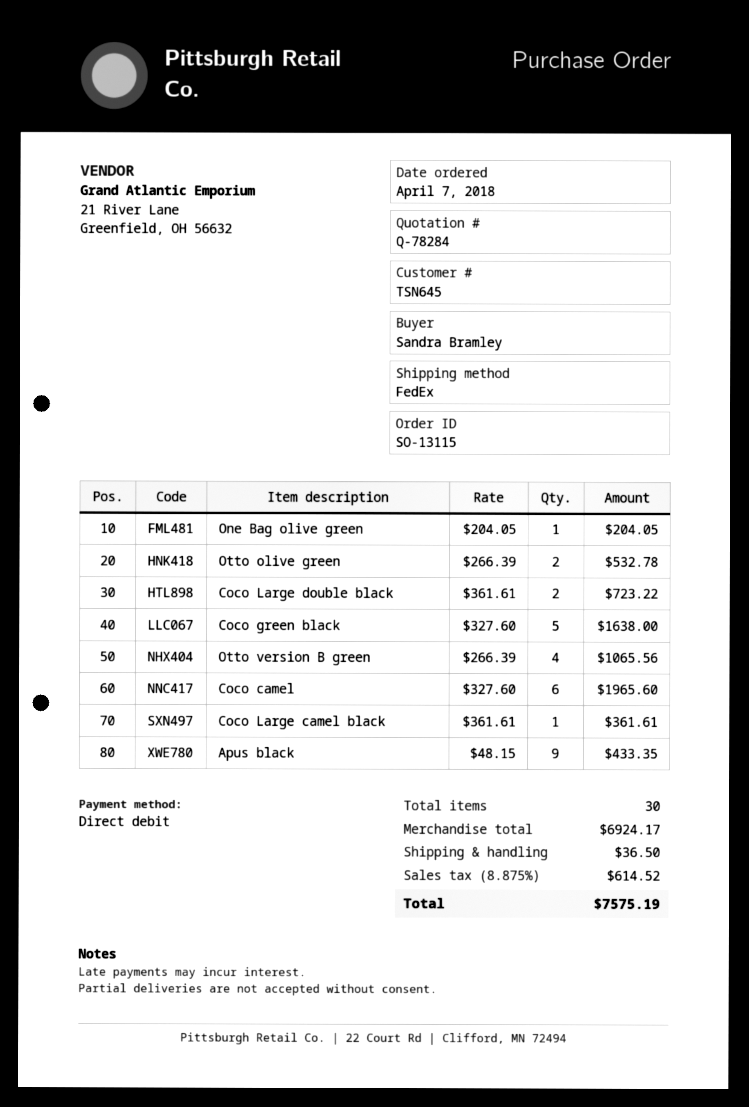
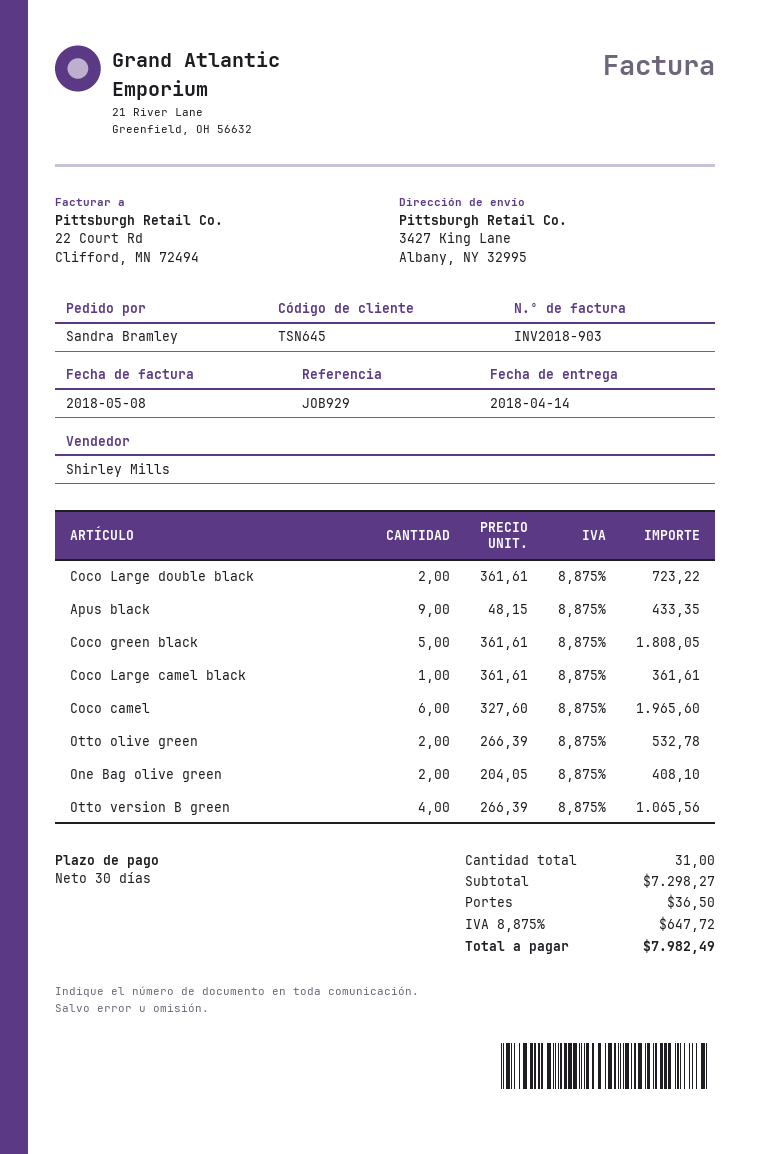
One Bag olive green: 1 x 204.05 = 204.05 -> 2 x 204.05 = 408.10
Coco green black: 5 x 327.60 = 1638.00 -> 5 x 361.61 = 1808.05
total quantity: 30 -> 31
subtotal: 6924.17 -> 7298.27
tax: 8.875% = 614.52 -> 8.875% = 647.72
total: 7575.19 -> 7982.49

